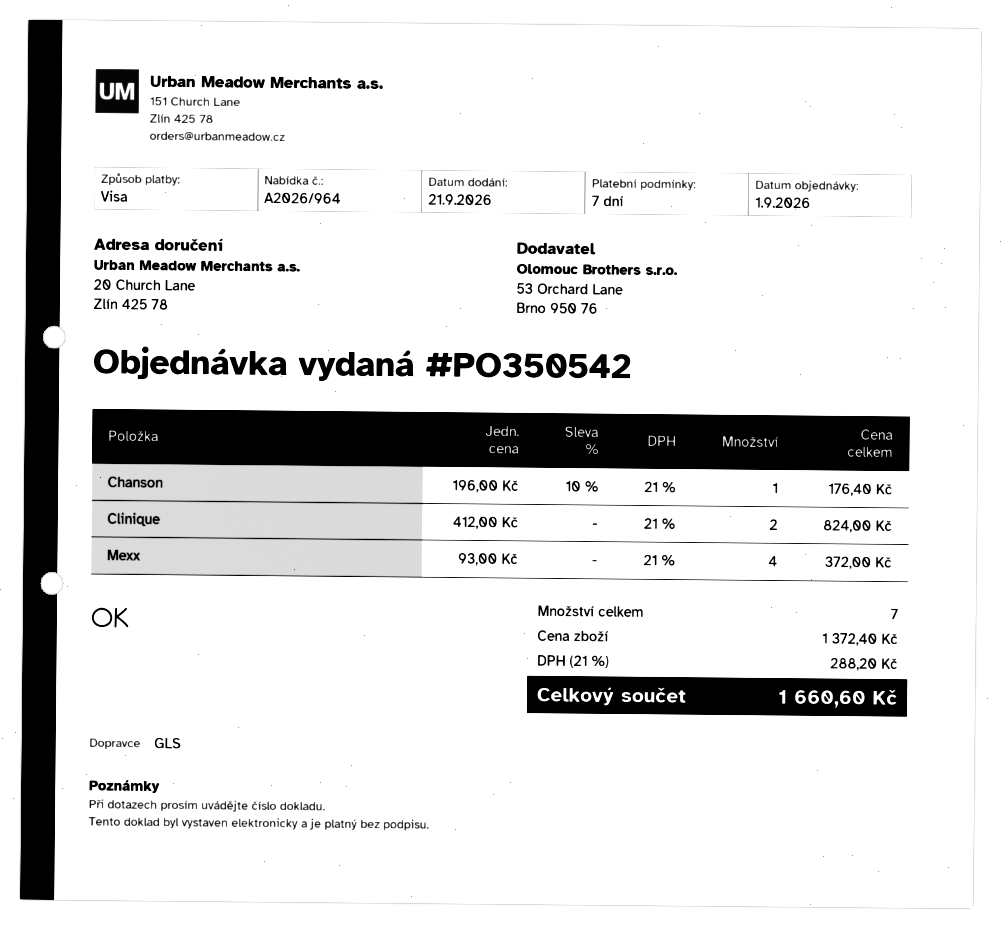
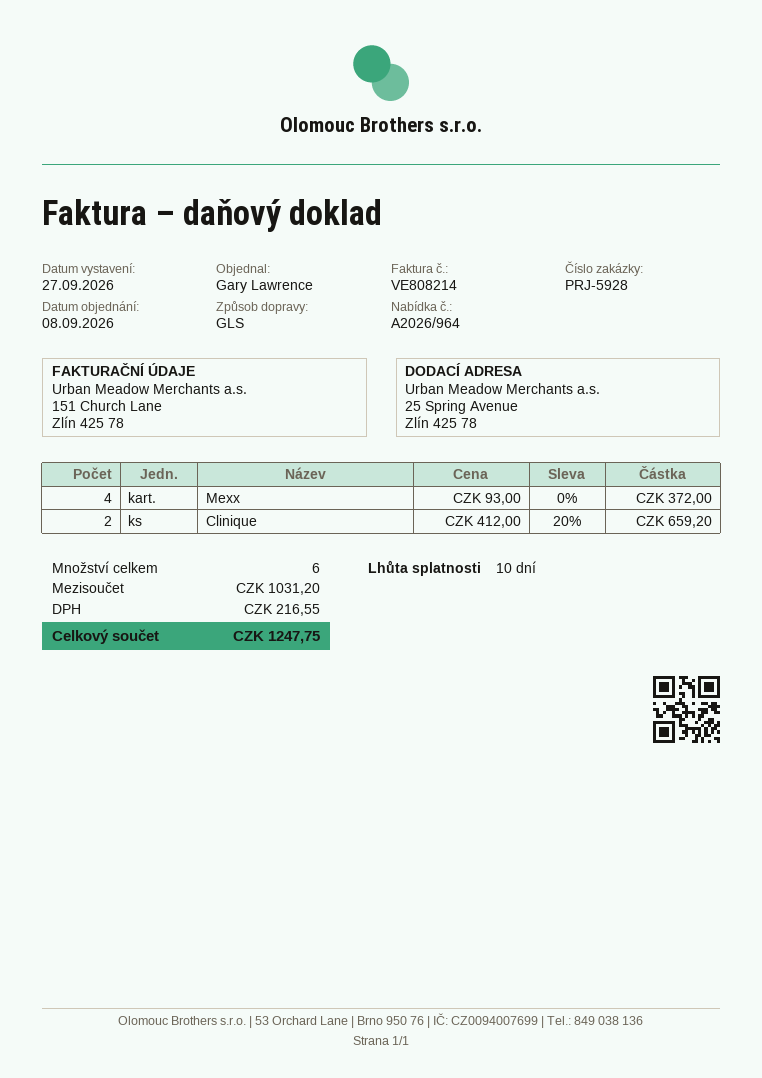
order date: 2026-09-01 -> 2026-09-08
payment terms: 7 days -> 10 days
ship to: 20 Church Lane, Zlín 425 78 -> 25 Spring Avenue, Zlín 425 78
Chanson: 1 x 196.00 - 10% = 176.40 -> none
Clinique: 2 x 412.00 = 824.00 -> 2 x 412.00 - 20% = 659.20
total quantity: 7 -> 6
subtotal: 1372.40 -> 1031.20
tax: 288.20 -> 216.55
total: 1660.60 -> 1247.75

